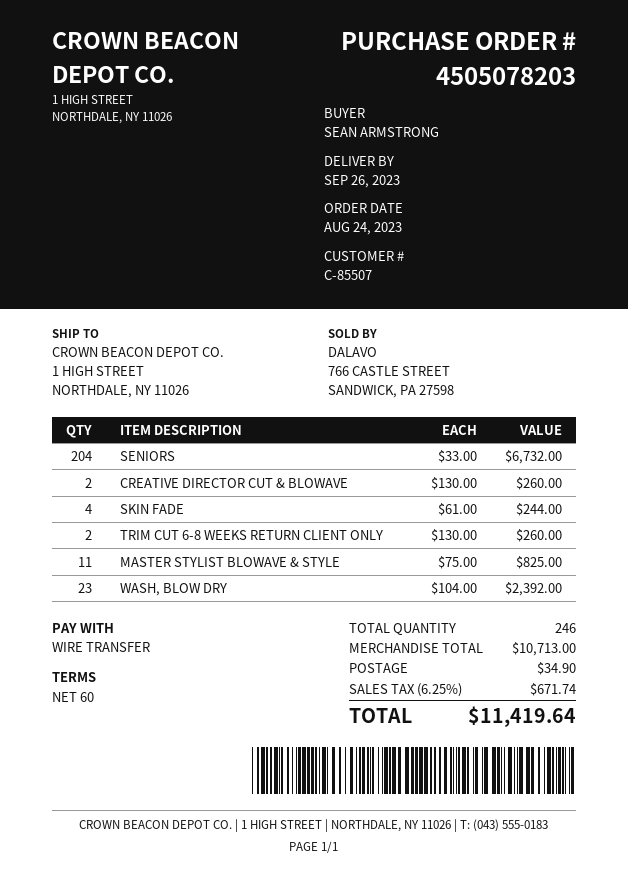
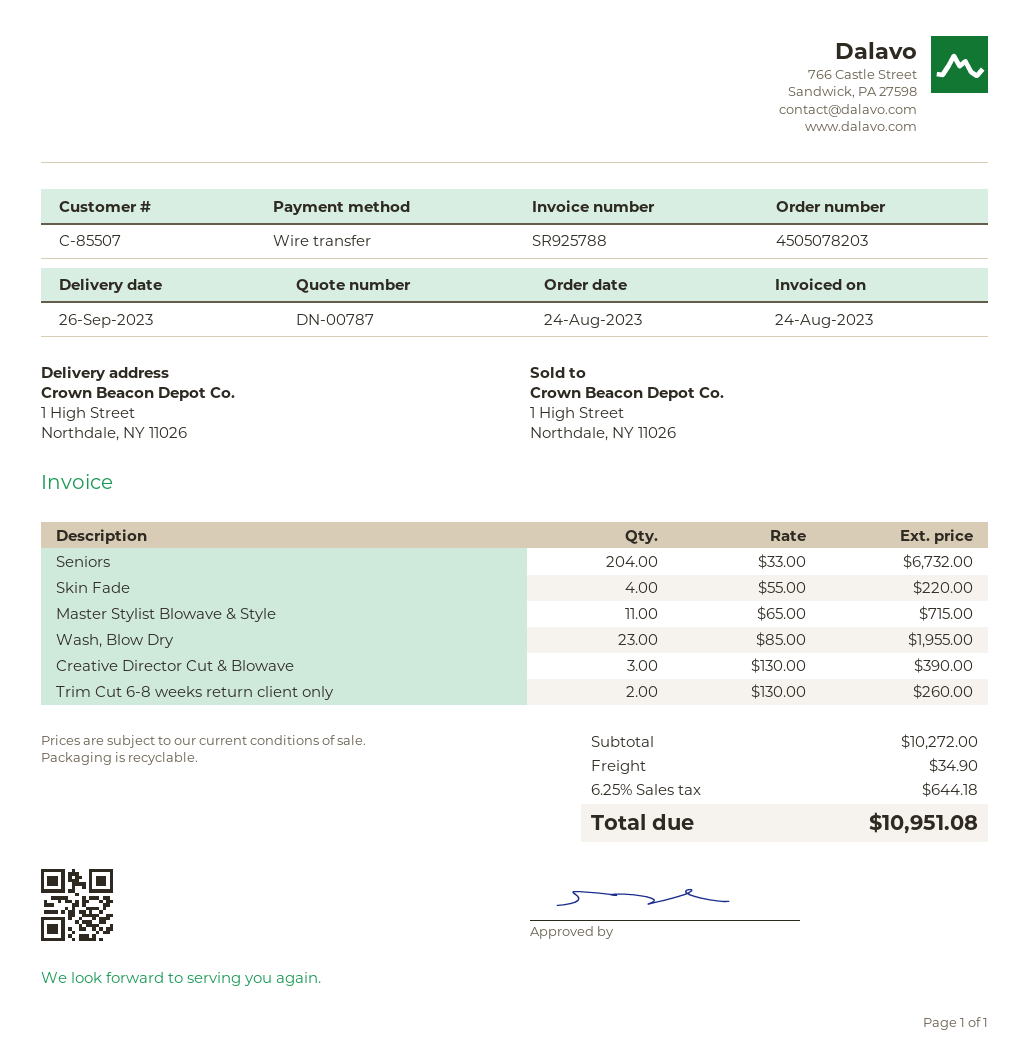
CREATIVE DIRECTOR CUT & BLOWAVE: 2 x 130.00 = 260.00 -> 3 x 130.00 = 390.00
SKIN FADE: 4 x 61.00 = 244.00 -> 4 x 55.00 = 220.00
MASTER STYLIST BLOWAVE & STYLE: 11 x 75.00 = 825.00 -> 11 x 65.00 = 715.00
WASH, BLOW DRY: 23 x 104.00 = 2392.00 -> 23 x 85.00 = 1955.00
subtotal: 10713.00 -> 10272.00
tax: 6.25% = 671.74 -> 6.25% = 644.18
total: 11419.64 -> 10951.08

